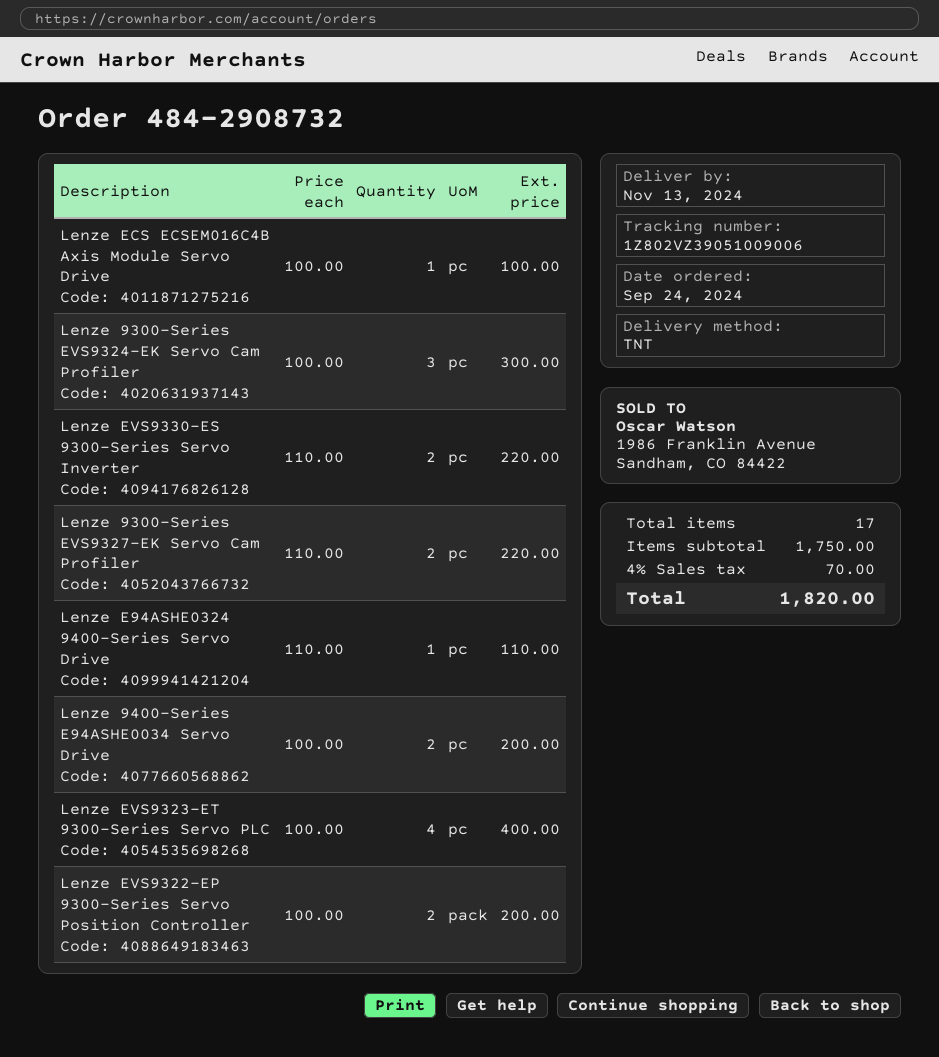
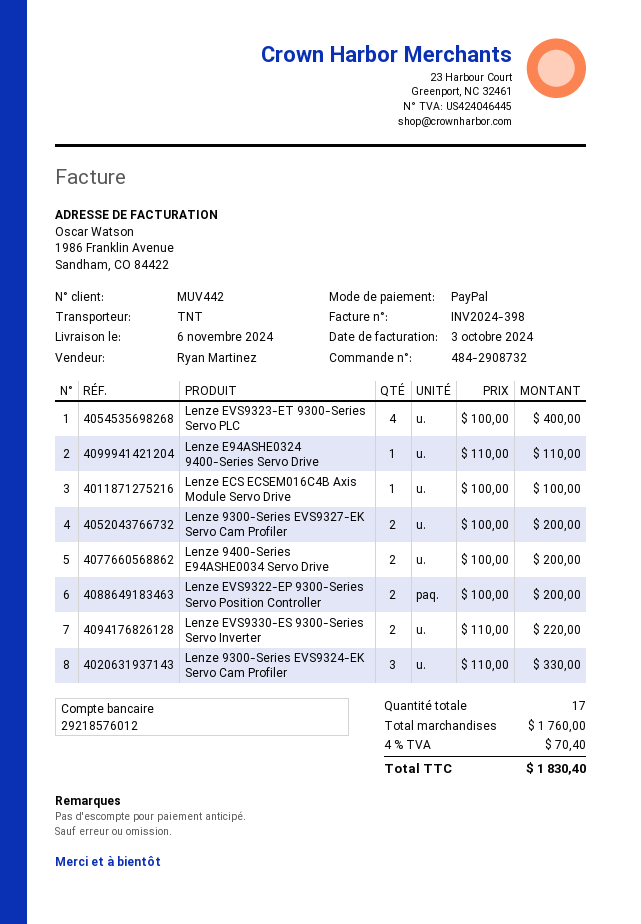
delivery date: 2024-11-13 -> 2024-11-06
Lenze 9300-Series EVS9324-EK Servo Cam Profiler: 3 x 100.00 = 300.00 -> 3 x 110.00 = 330.00
Lenze 9300-Series EVS9327-EK Servo Cam Profiler: 2 x 110.00 = 220.00 -> 2 x 100.00 = 200.00
subtotal: 1750.00 -> 1760.00
tax: 4% = 70.00 -> 4% = 70.40
total: 1820.00 -> 1830.40

